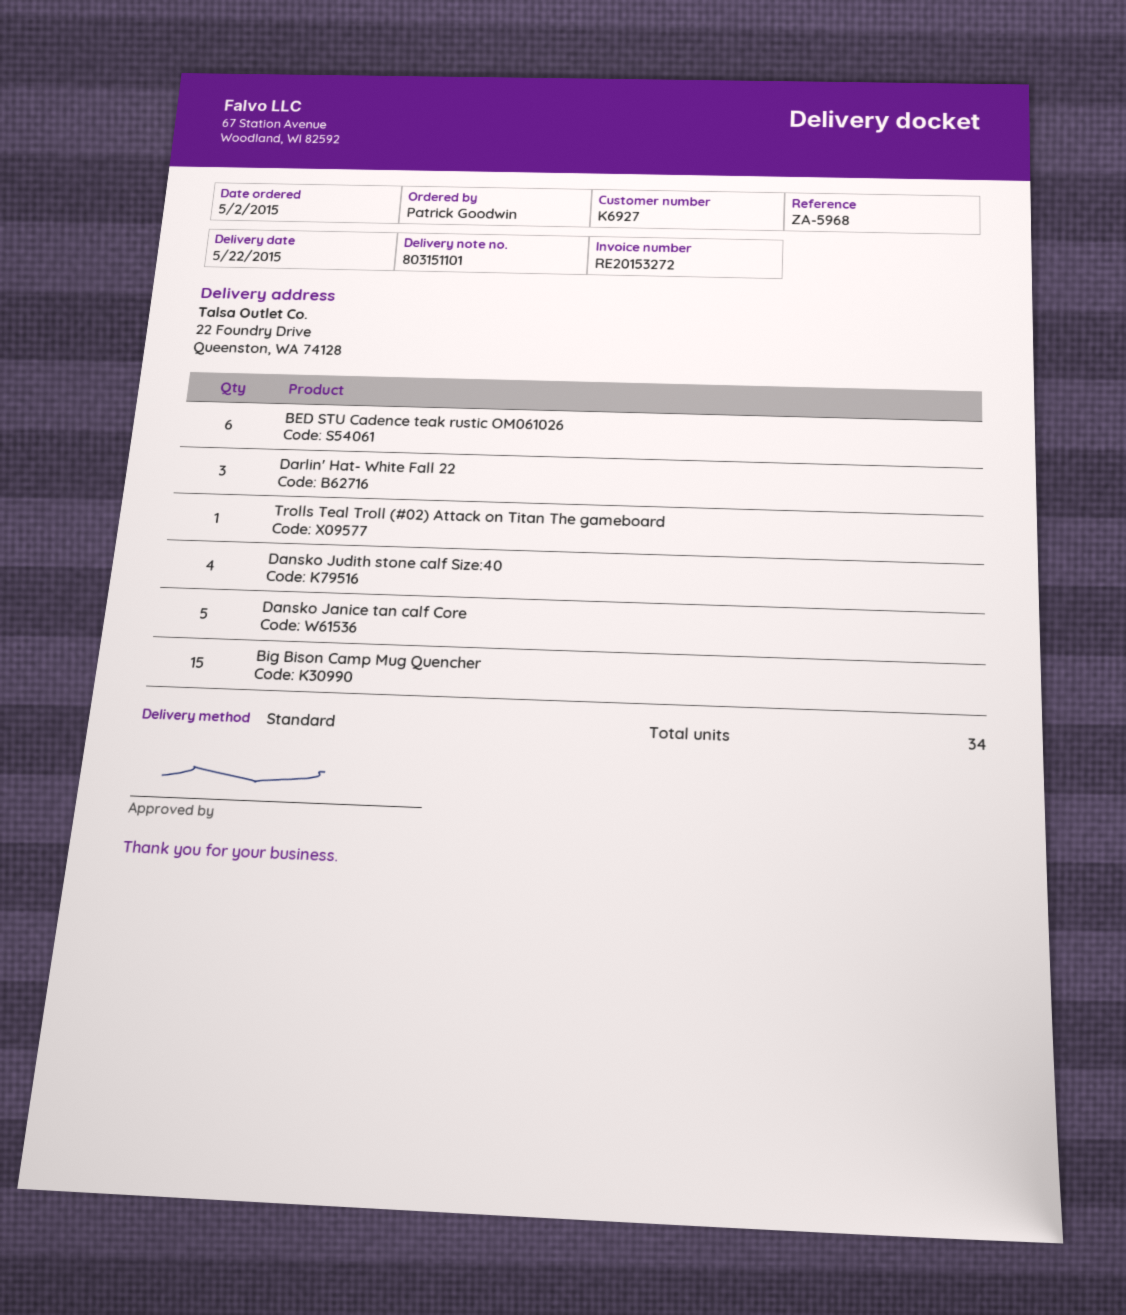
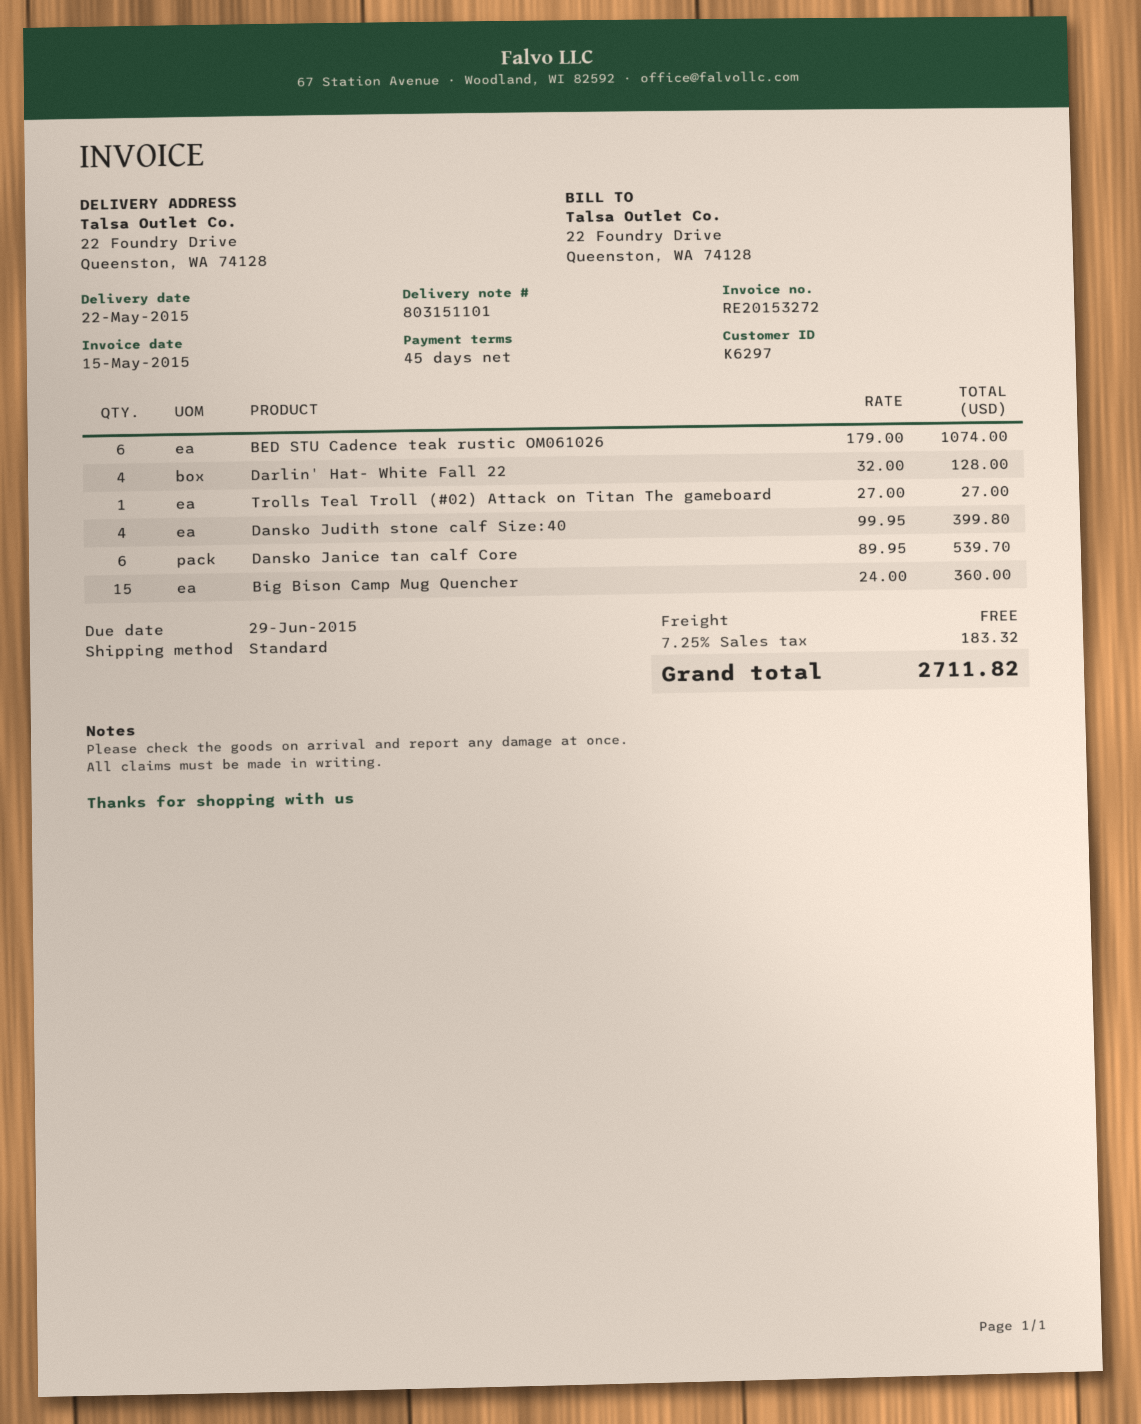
customer number: K6927 -> K6297
Darlin' Hat- White Fall 22: 3 -> 4
Dansko Janice tan calf Core: 5 -> 6

